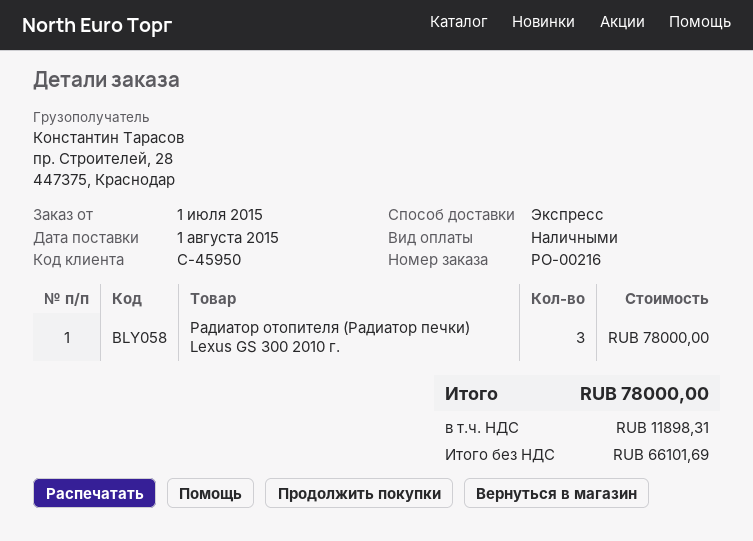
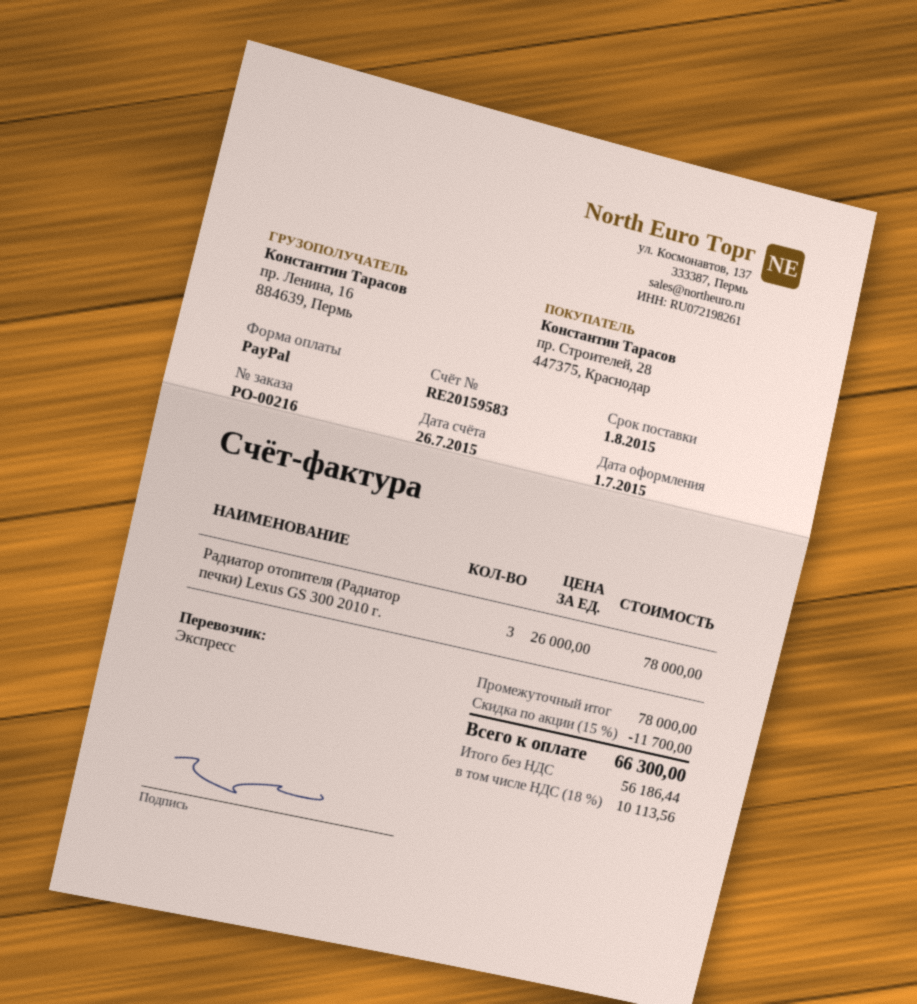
payment method: cash -> PayPal
ship to: пр. Строителей, 28, 447375, Краснодар -> пр. Ленина, 16, 884639, Пермь
discount: none -> 15% = 11700.00
net: 66101.69 -> 56186.44
tax: 11898.31 -> 10113.56
total: 78000.00 -> 66300.00

